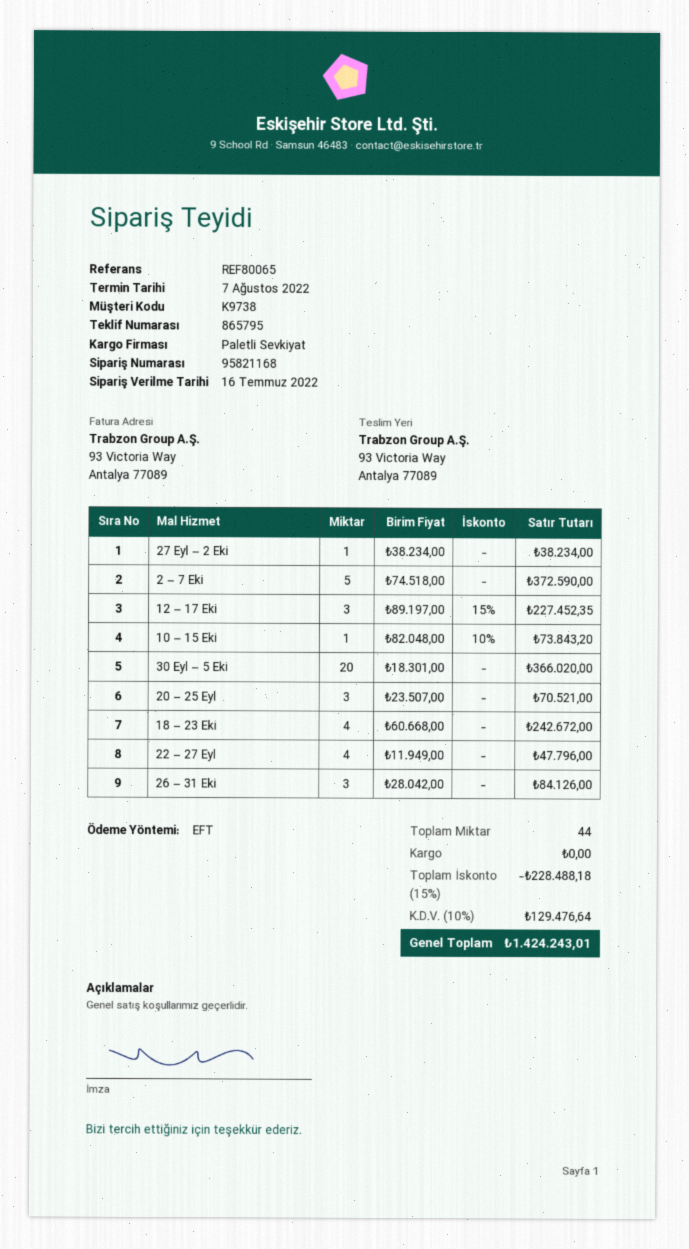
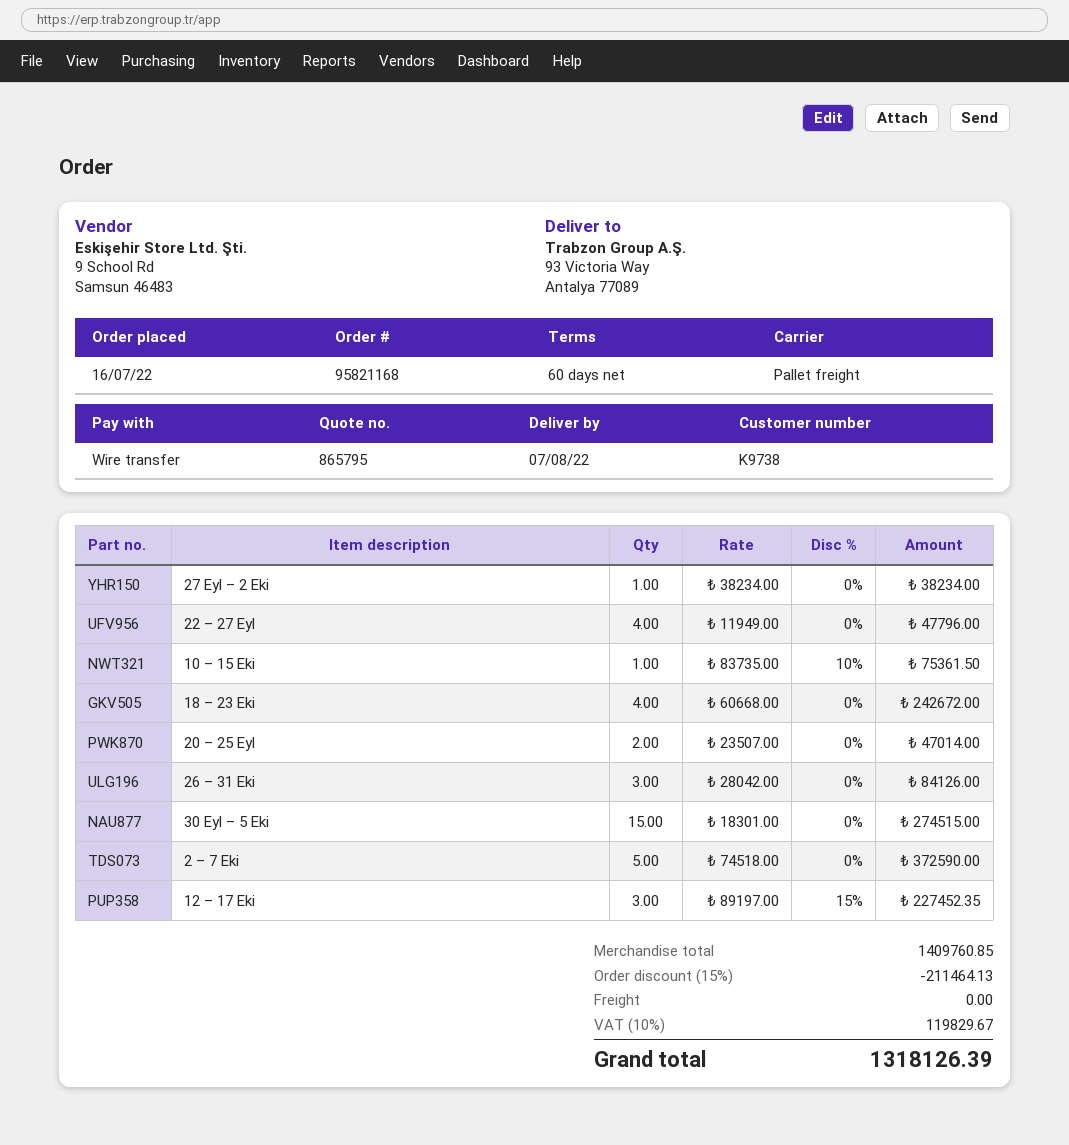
10 – 15 Eki: 1 x 82048.00 - 10% = 73843.20 -> 1 x 83735.00 - 10% = 75361.50
30 Eyl – 5 Eki: 20 x 18301.00 = 366020.00 -> 15 x 18301.00 = 274515.00
20 – 25 Eyl: 3 x 23507.00 = 70521.00 -> 2 x 23507.00 = 47014.00
discount: 15% = 228488.18 -> 15% = 211464.13
tax: 10% = 129476.64 -> 10% = 119829.67
total: 1424243.01 -> 1318126.39

